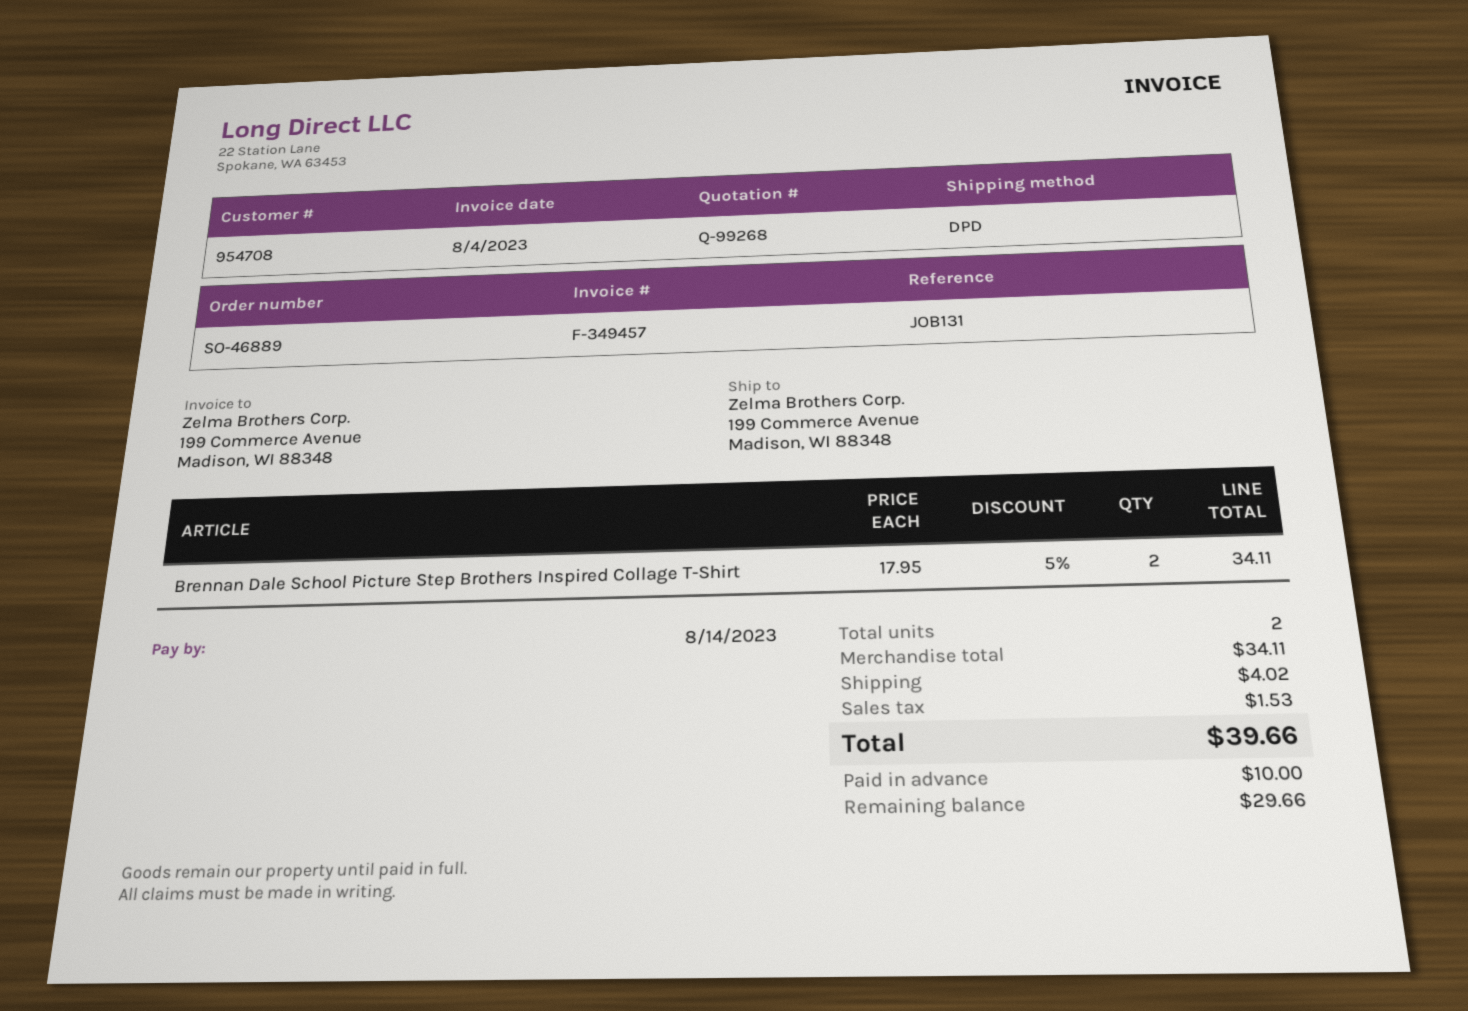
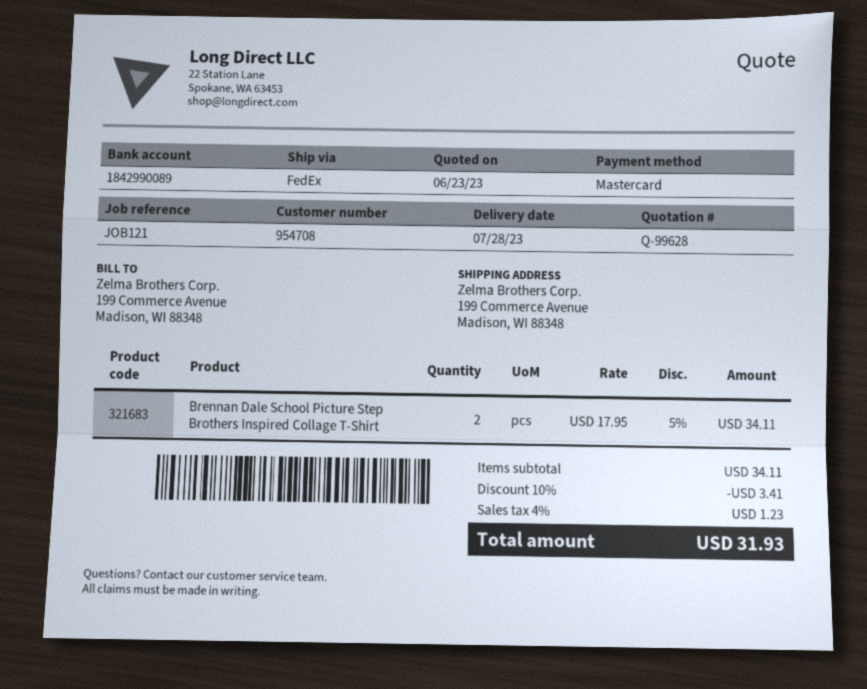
quote number: Q-99268 -> Q-99628
reference: JOB131 -> JOB121
shipping method: DPD -> FedEx
discount: none -> 10% = 3.41
shipping: 4.02 -> none
tax: 1.53 -> 1.23
total: 39.66 -> 31.93

